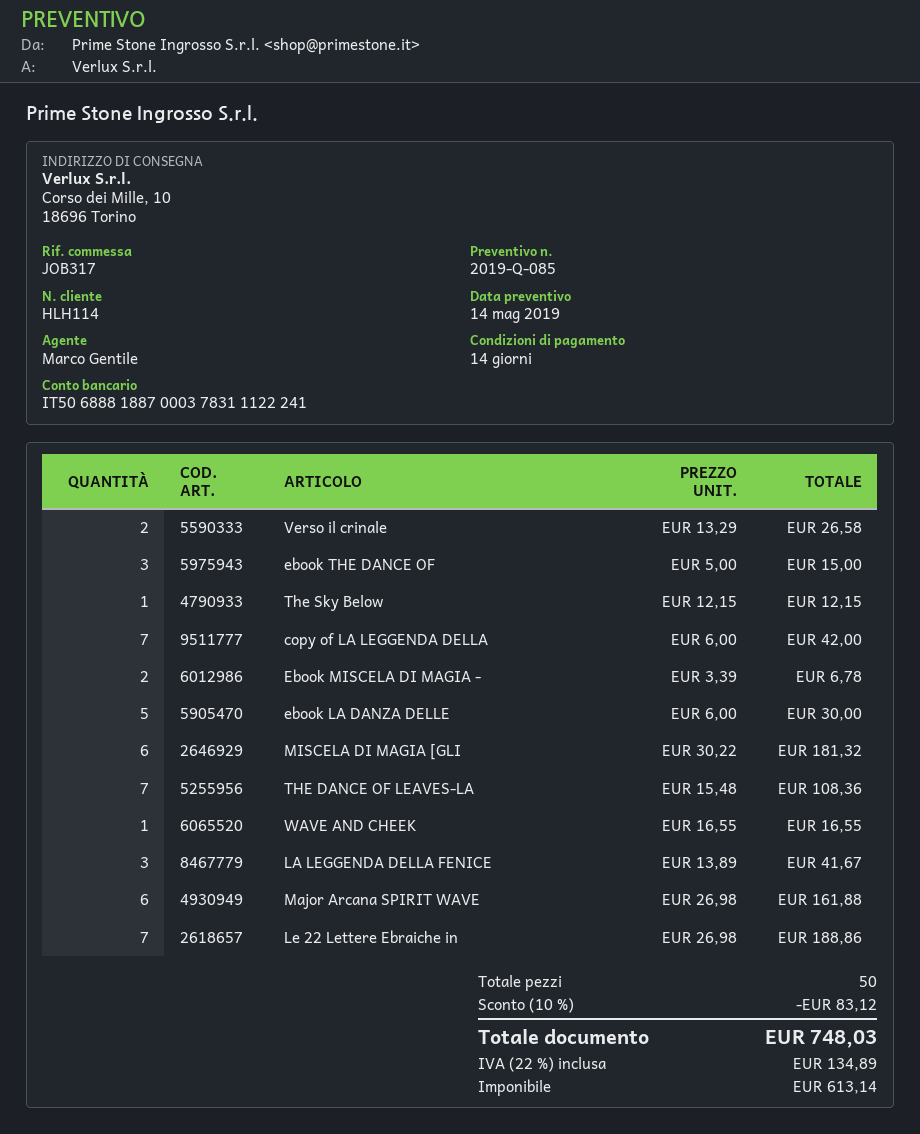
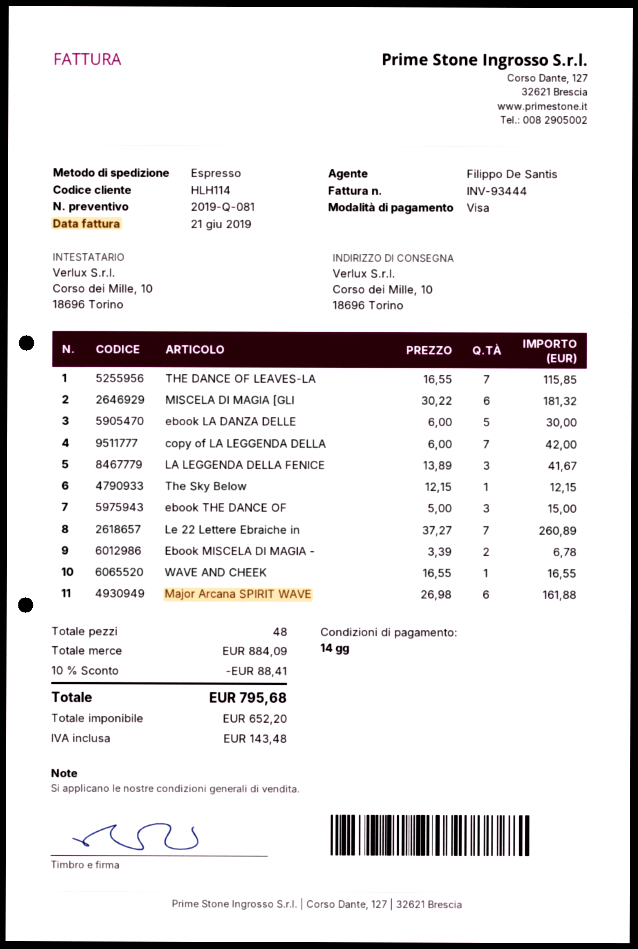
quote number: 2019-Q-085 -> 2019-Q-081
sales rep: Marco Gentile -> Filippo De Santis
Verso il crinale: 2 x 13.29 = 26.58 -> none
THE DANCE OF LEAVES-LA: 7 x 15.48 = 108.36 -> 7 x 16.55 = 115.85
Le 22 Lettere Ebraiche in: 7 x 26.98 = 188.86 -> 7 x 37.27 = 260.89
total quantity: 50 -> 48
discount: 10% = 83.12 -> 10% = 88.41
net: 613.14 -> 652.20
tax: 134.89 -> 143.48
total: 748.03 -> 795.68

